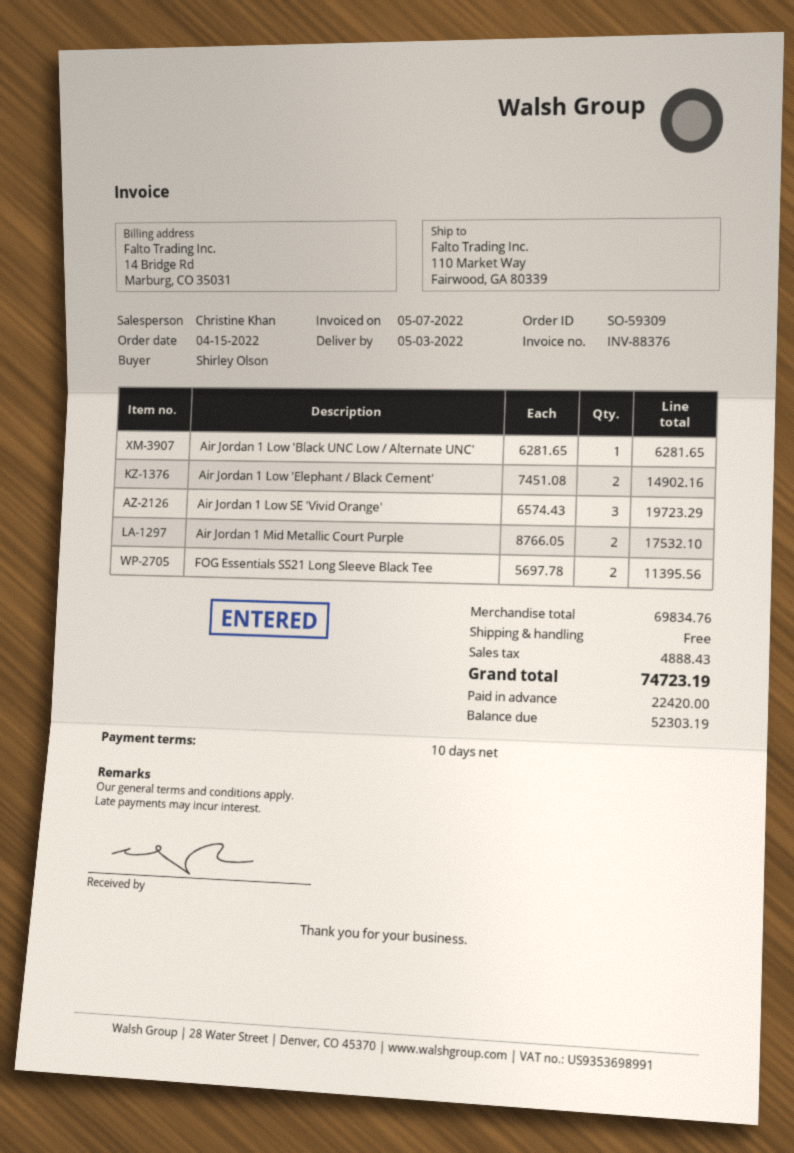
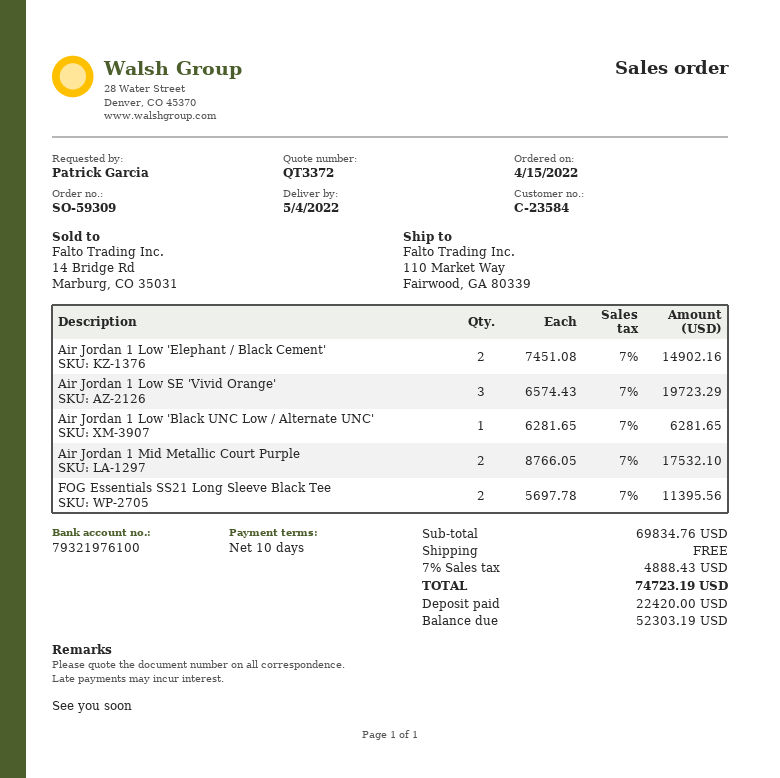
delivery date: 2022-05-03 -> 2022-05-04
ordered by: Shirley Olson -> Patrick Garcia

